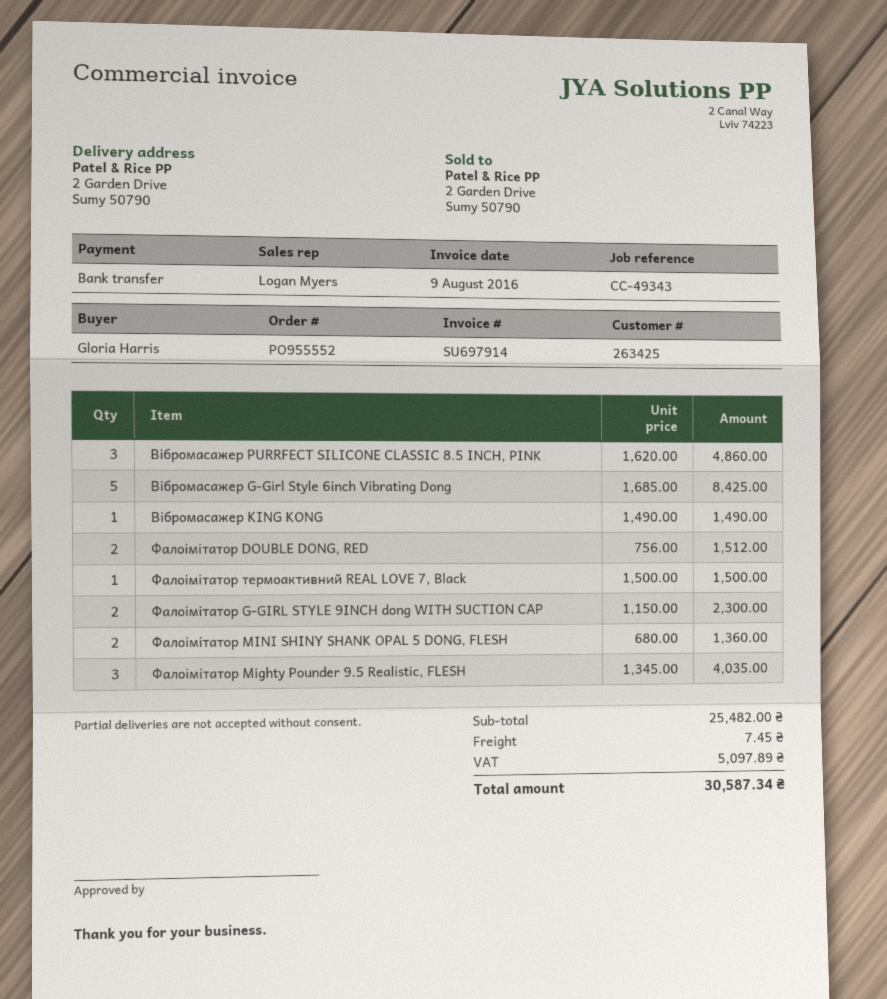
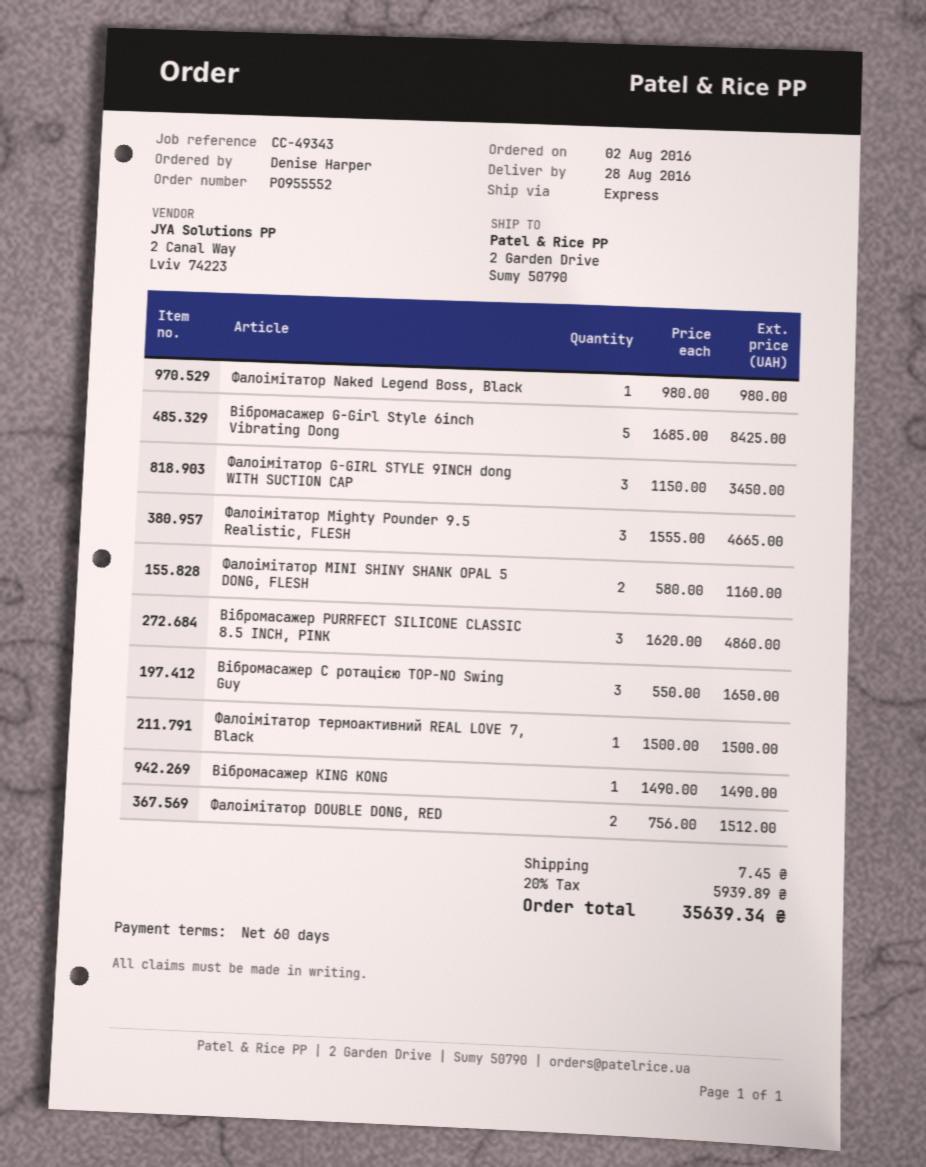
ordered by: Gloria Harris -> Denise Harper
Фалоімітатор G-GIRL STYLE 9INCH dong WITH SUCTION CAP: 2 x 1150.00 = 2300.00 -> 3 x 1150.00 = 3450.00
Фалоімітатор MINI SHINY SHANK OPAL 5 DONG, FLESH: 2 x 680.00 = 1360.00 -> 2 x 580.00 = 1160.00
Фалоімітатор Mighty Pounder 9.5 Realistic, FLESH: 3 x 1345.00 = 4035.00 -> 3 x 1555.00 = 4665.00
Фалоімітатор Naked Legend Boss, Black: none -> 1 x 980.00 = 980.00
Вібромасажер C ротацією TOP-NO Swing Guy: none -> 3 x 550.00 = 1650.00
tax: 5097.89 -> 5939.89
total: 30587.34 -> 35639.34

